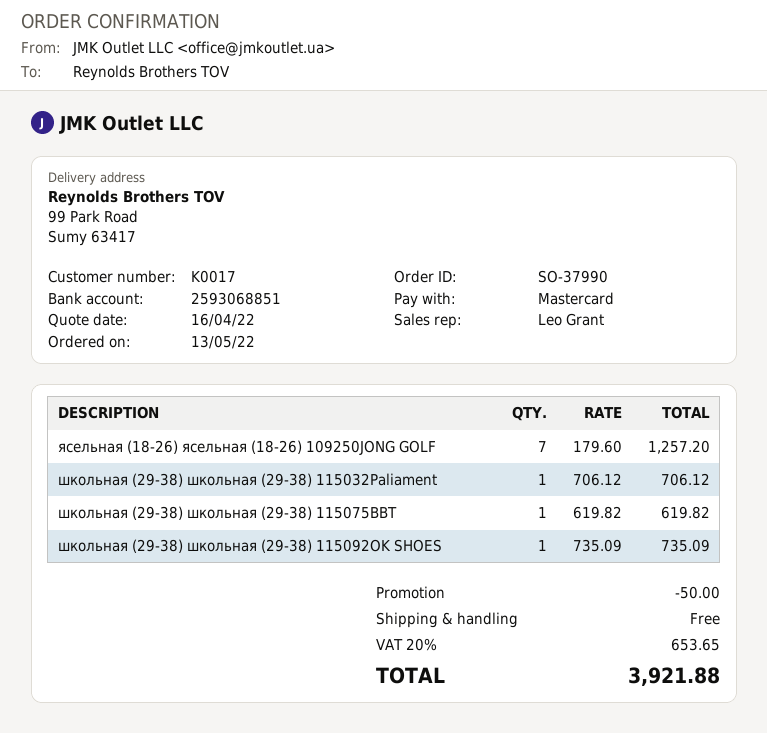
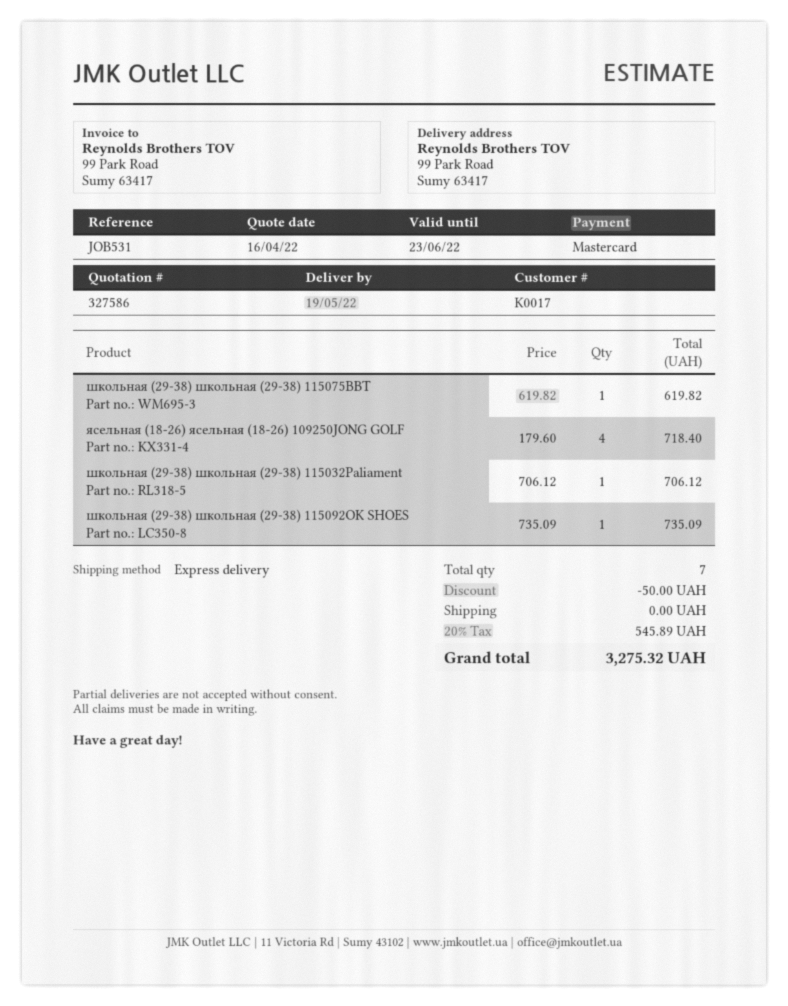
ясельная (18-26) ясельная (18-26) 109250JONG GOLF: 7 x 179.60 = 1257.20 -> 4 x 179.60 = 718.40
tax: 20% = 653.65 -> 20% = 545.89
total: 3921.88 -> 3275.32

